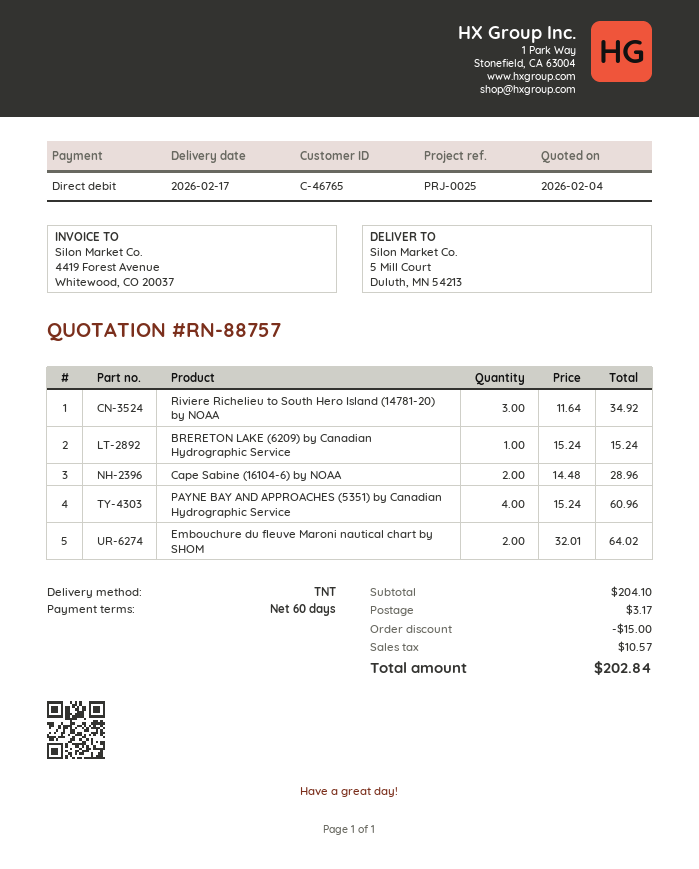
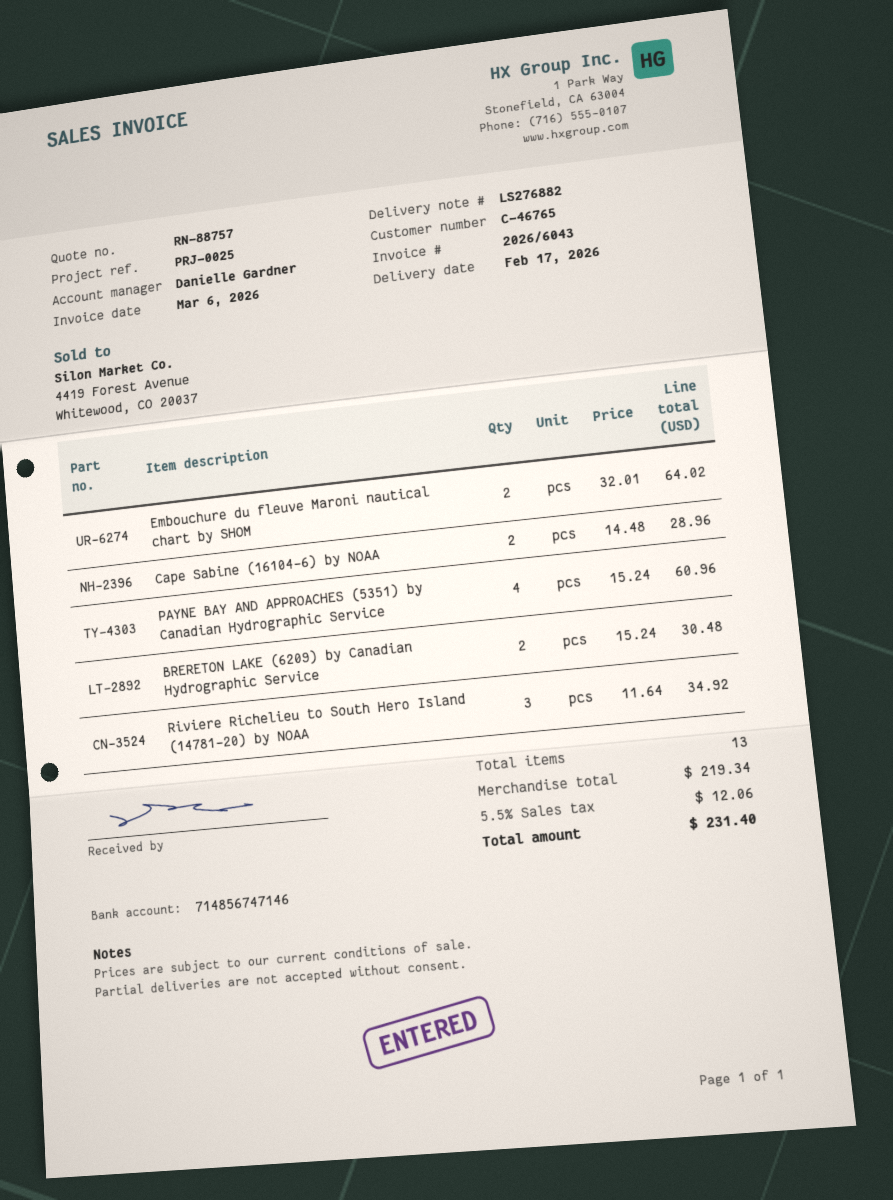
BRERETON LAKE (6209) by Canadian Hydrographic Service: 1 x 15.24 = 15.24 -> 2 x 15.24 = 30.48
subtotal: 204.10 -> 219.34
discount: 15.00 -> none
shipping: 3.17 -> none
tax: 10.57 -> 12.06
total: 202.84 -> 231.40

